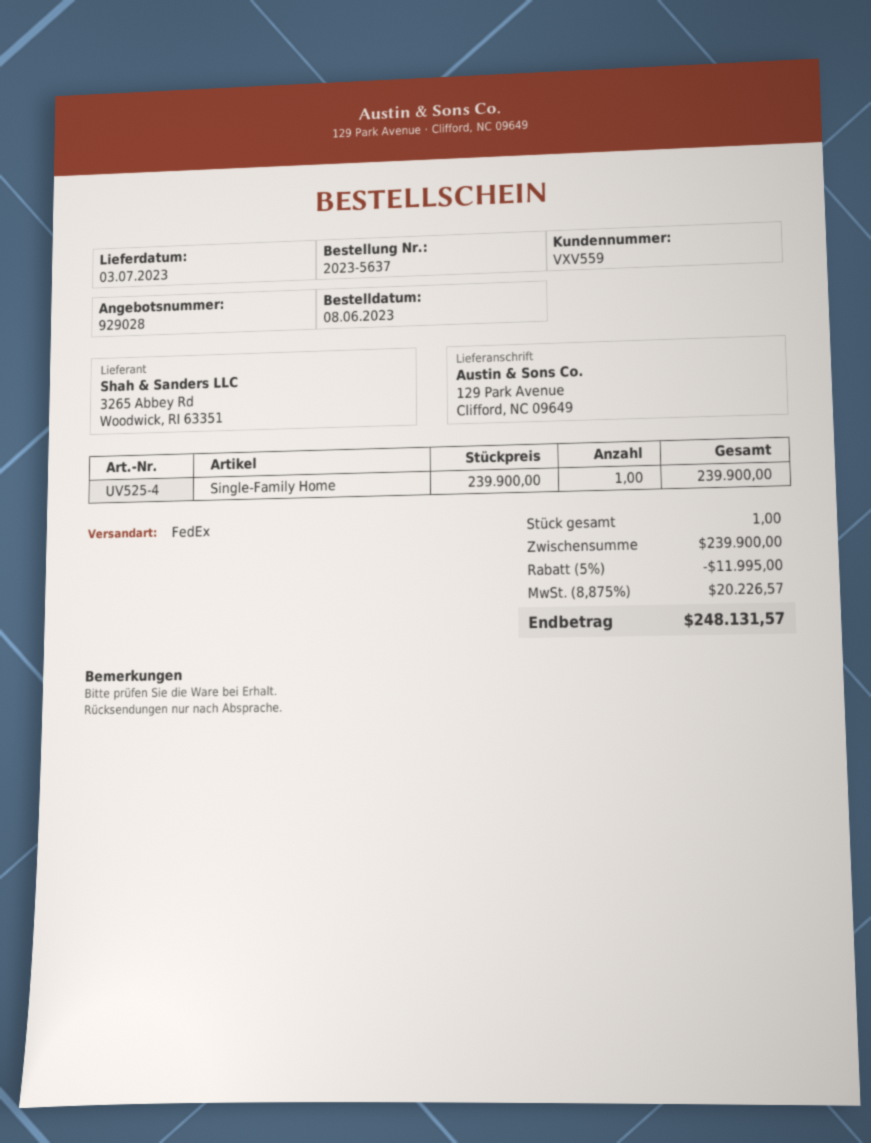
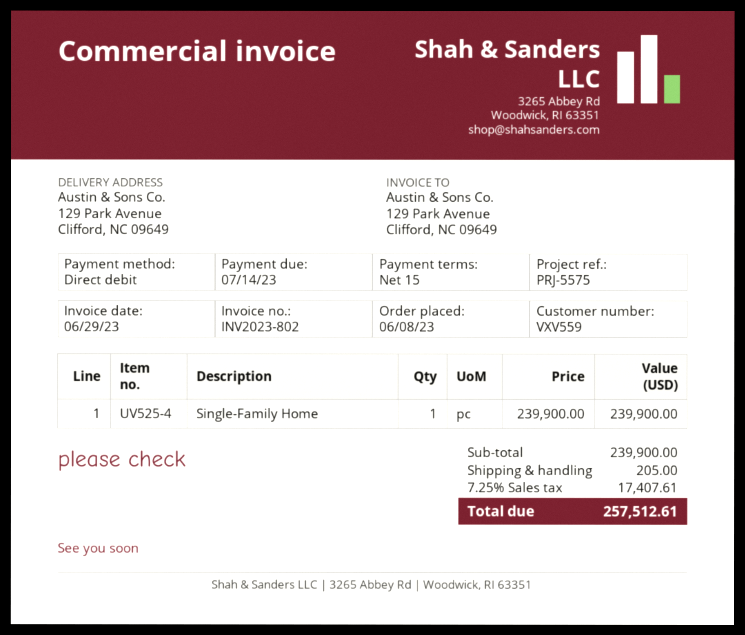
discount: 5% = 11995.00 -> none
shipping: none -> 205.00
tax: 8.875% = 20226.57 -> 7.25% = 17407.61
total: 248131.57 -> 257512.61

